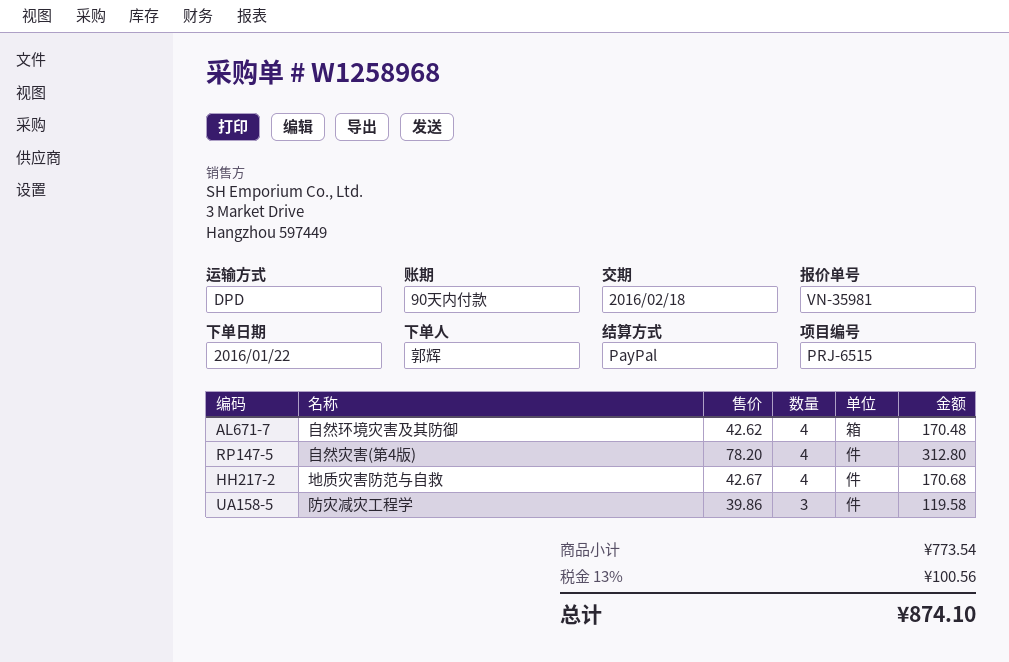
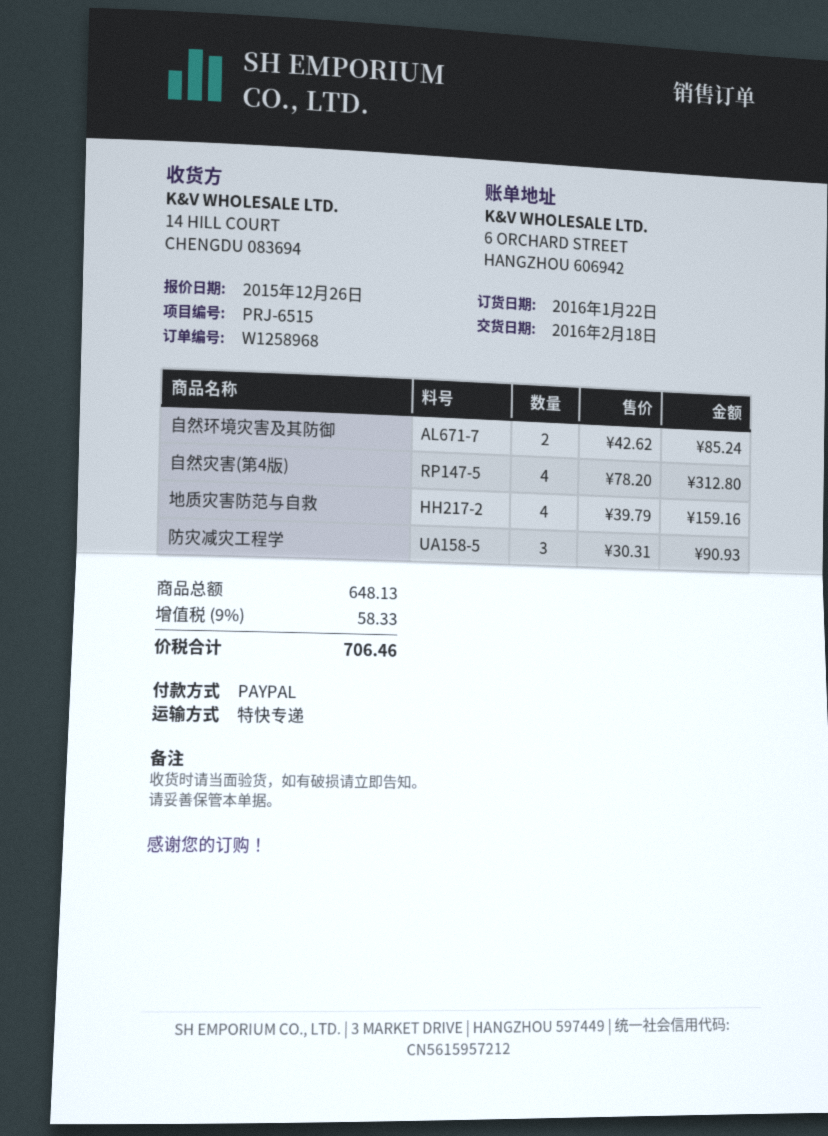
shipping method: DPD -> express
自然环境灾害及其防御: 4 x 42.62 = 170.48 -> 2 x 42.62 = 85.24
地质灾害防范与自救: 4 x 42.67 = 170.68 -> 4 x 39.79 = 159.16
防灾减灾工程学: 3 x 39.86 = 119.58 -> 3 x 30.31 = 90.93
subtotal: 773.54 -> 648.13
tax: 13% = 100.56 -> 9% = 58.33
total: 874.10 -> 706.46

